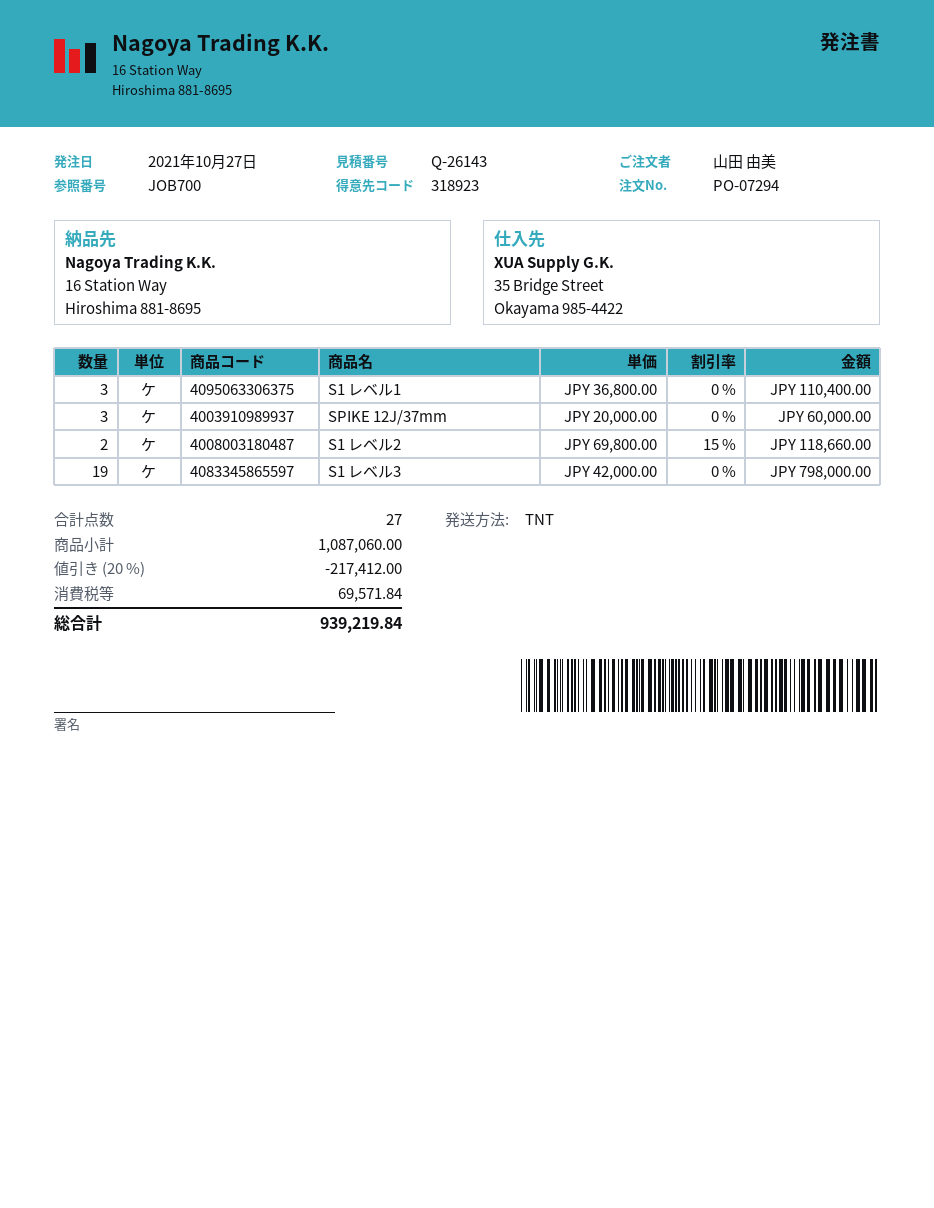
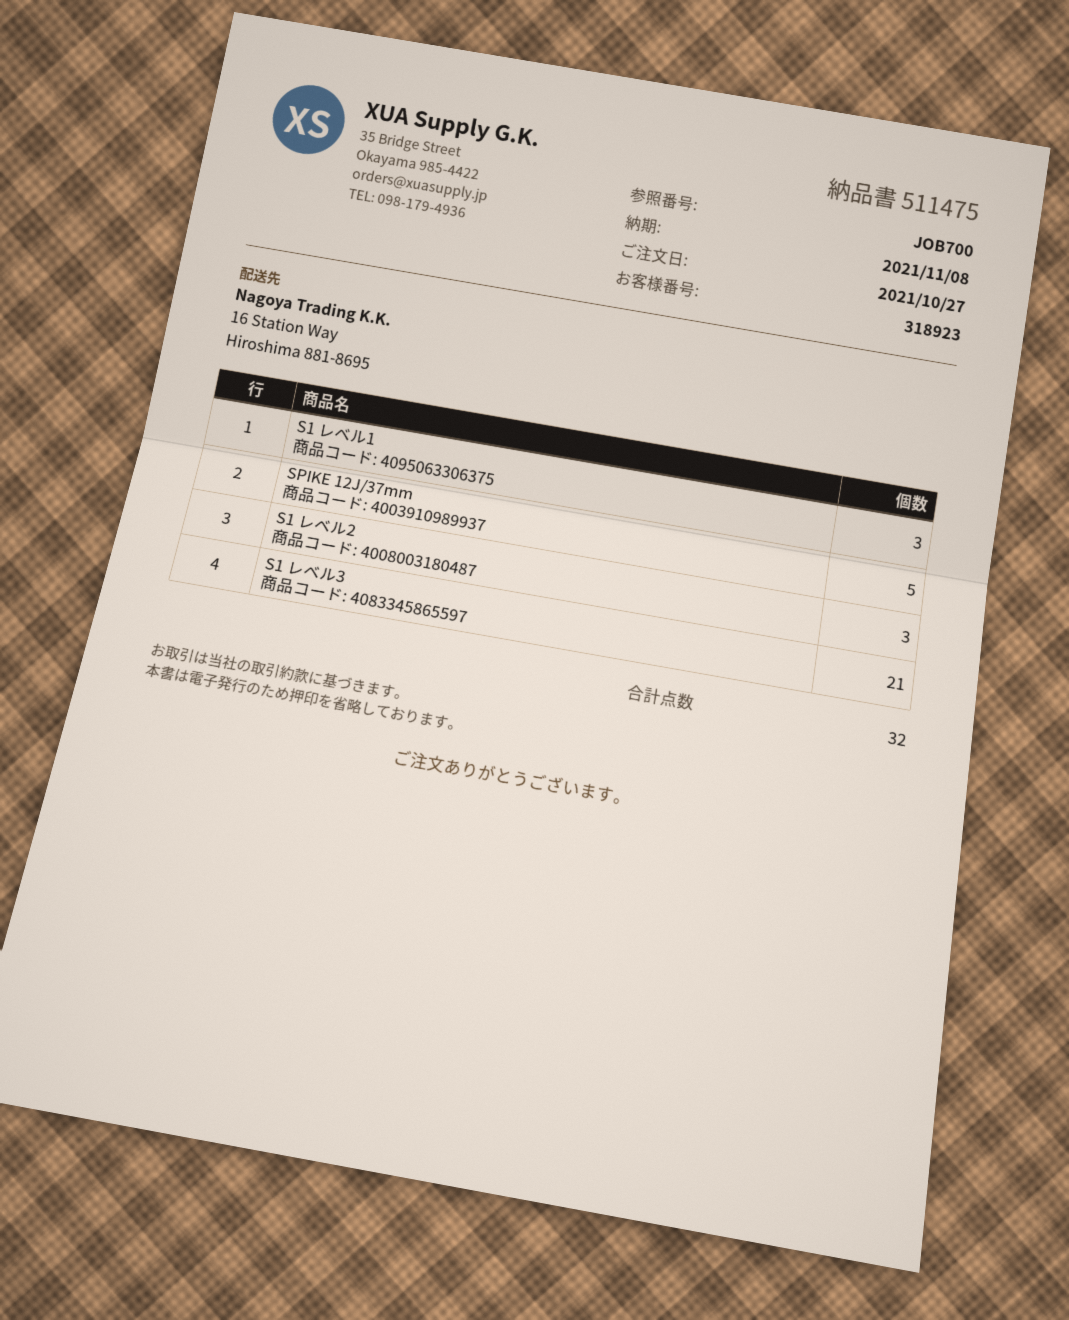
SPIKE 12J/37mm: 3 -> 5
S1 レベル2: 2 -> 3
S1 レベル3: 19 -> 21
total quantity: 27 -> 32

